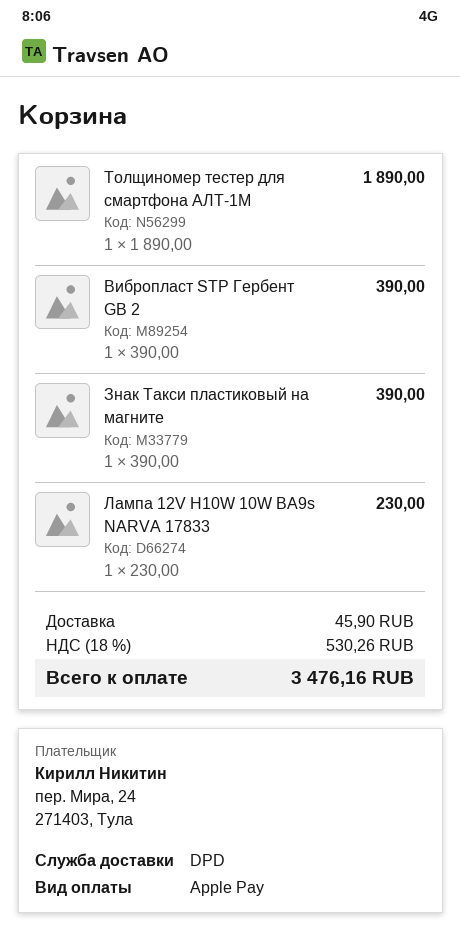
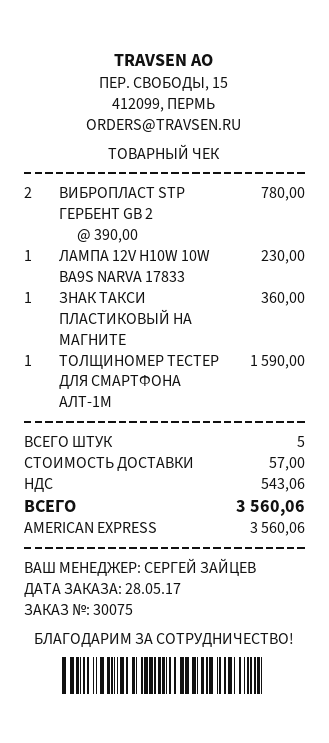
payment method: Apple Pay -> American Express
Толщиномер тестер для смартфона АЛТ-1M: 1 x 1890.00 = 1890.00 -> 1 x 1590.00 = 1590.00
Вибропласт STP Гербент GB 2: 1 x 390.00 = 390.00 -> 2 x 390.00 = 780.00
Знак Такси пластиковый на магните: 1 x 390.00 = 390.00 -> 1 x 360.00 = 360.00
shipping: 45.90 -> 57.00
tax: 530.26 -> 543.06
total: 3476.16 -> 3560.06

